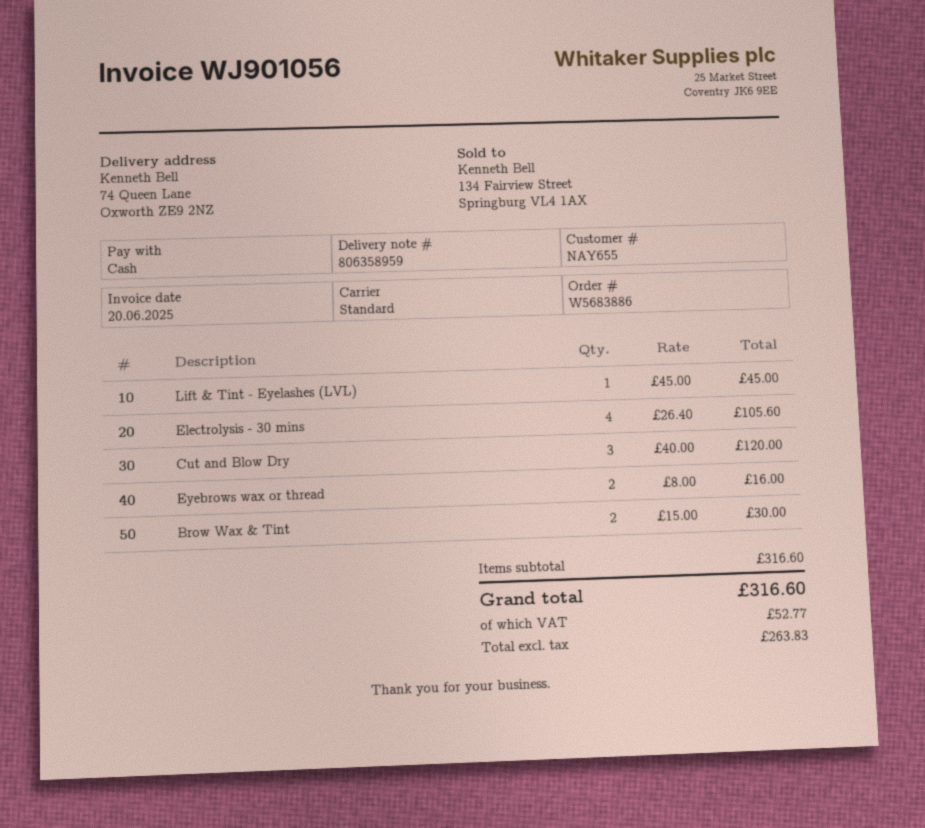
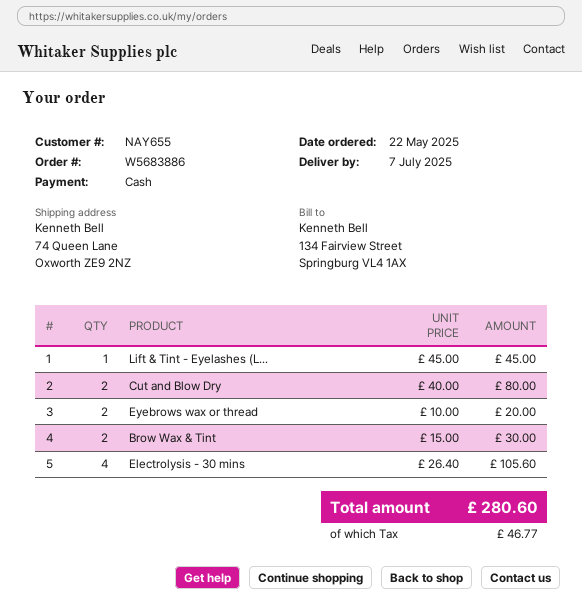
Cut and Blow Dry: 3 x 40.00 = 120.00 -> 2 x 40.00 = 80.00
Eyebrows wax or thread: 2 x 8.00 = 16.00 -> 2 x 10.00 = 20.00
tax: 52.77 -> 46.77
total: 316.60 -> 280.60

